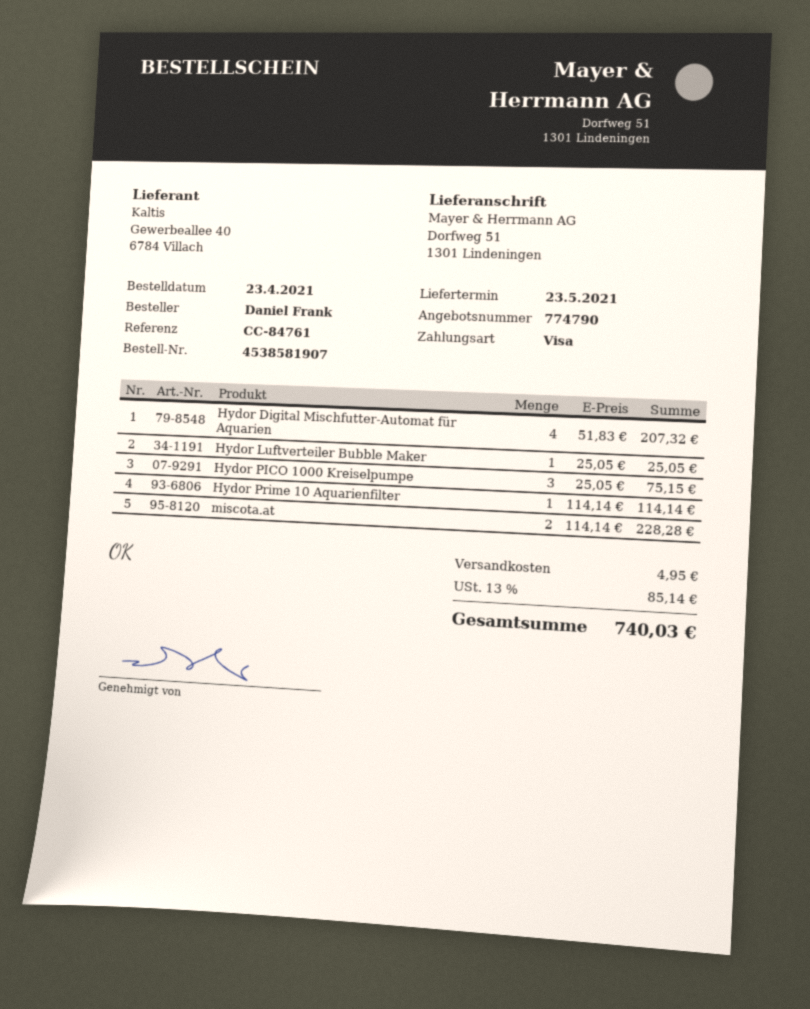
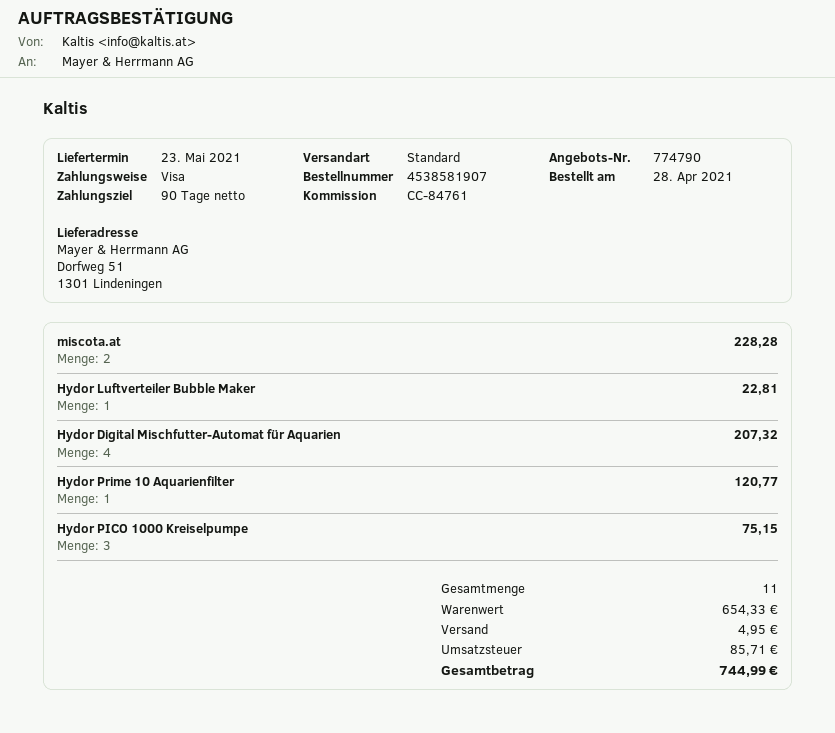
order date: 2021-04-23 -> 2021-04-28
Hydor Luftverteiler Bubble Maker: 1 for 25.05 -> 1 for 22.81
Hydor Prime 10 Aquarienfilter: 1 for 114.14 -> 1 for 120.77
tax: 85.14 -> 85.71
total: 740.03 -> 744.99

